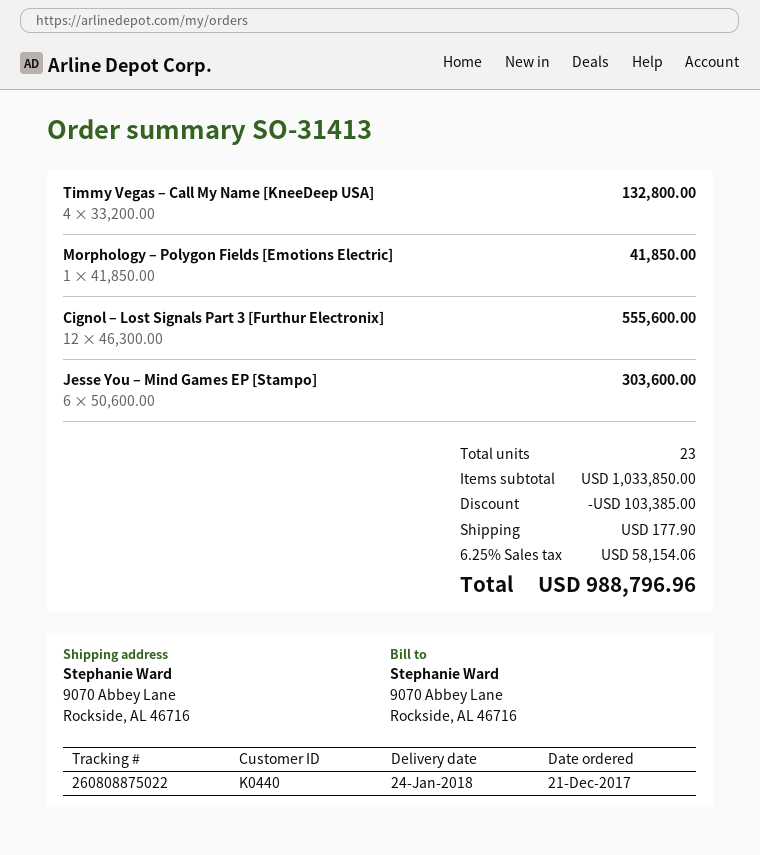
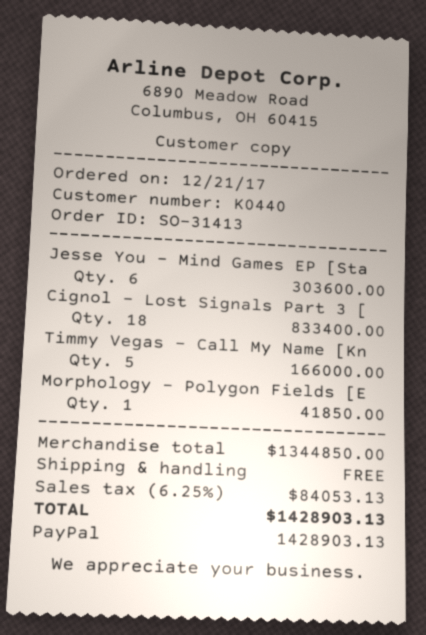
Timmy Vegas – Call My Name [KneeDeep USA]: 4 for 132800.00 -> 5 for 166000.00
Cignol – Lost Signals Part 3 [Furthur Electronix]: 12 for 555600.00 -> 18 for 833400.00
subtotal: 1033850.00 -> 1344850.00
discount: 103385.00 -> none
shipping: 177.90 -> 0.00
tax: 6.25% = 58154.06 -> 6.25% = 84053.13
total: 988796.96 -> 1428903.13

